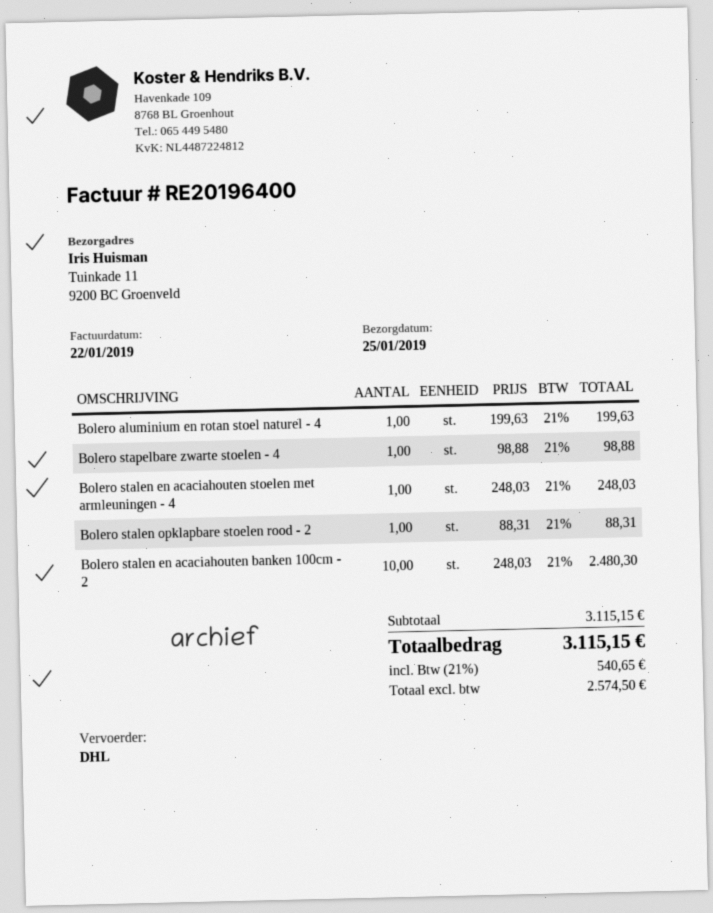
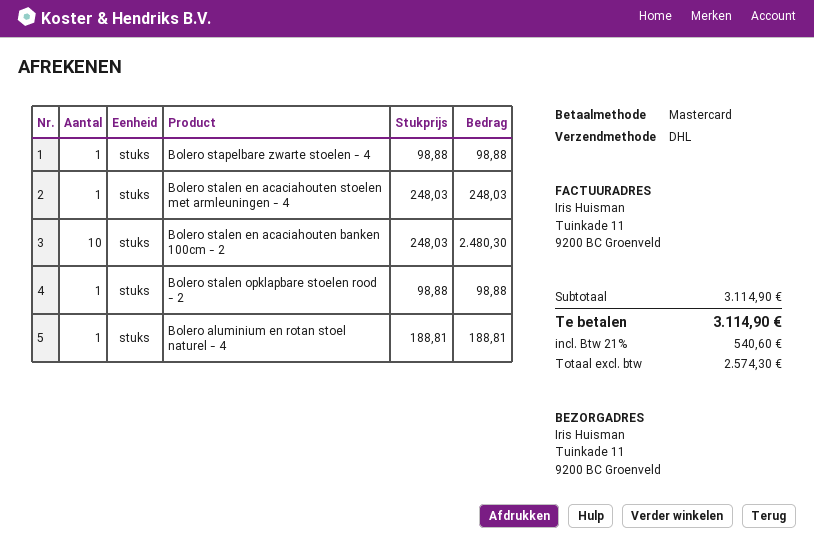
Bolero aluminium en rotan stoel naturel - 4: 1 x 199.63 = 199.63 -> 1 x 188.81 = 188.81
Bolero stalen opklapbare stoelen rood - 2: 1 x 88.31 = 88.31 -> 1 x 98.88 = 98.88
subtotal: 3115.15 -> 3114.90
net: 2574.50 -> 2574.30
tax: 21% = 540.65 -> 21% = 540.60
total: 3115.15 -> 3114.90

